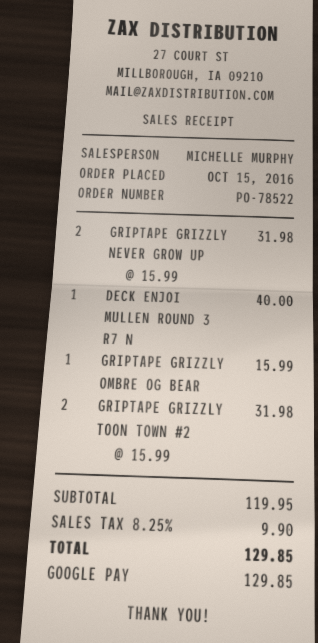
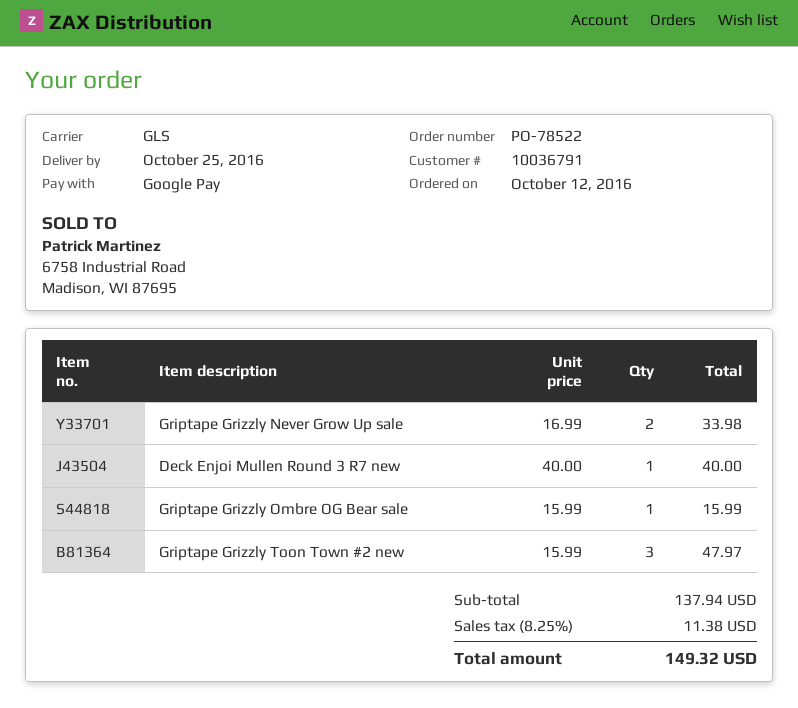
order date: 2016-10-15 -> 2016-10-12
GRIPTAPE GRIZZLY NEVER GROW UP: 2 x 15.99 = 31.98 -> 2 x 16.99 = 33.98
GRIPTAPE GRIZZLY TOON TOWN #2: 2 x 15.99 = 31.98 -> 3 x 15.99 = 47.97
subtotal: 119.95 -> 137.94
tax: 8.25% = 9.90 -> 8.25% = 11.38
total: 129.85 -> 149.32

